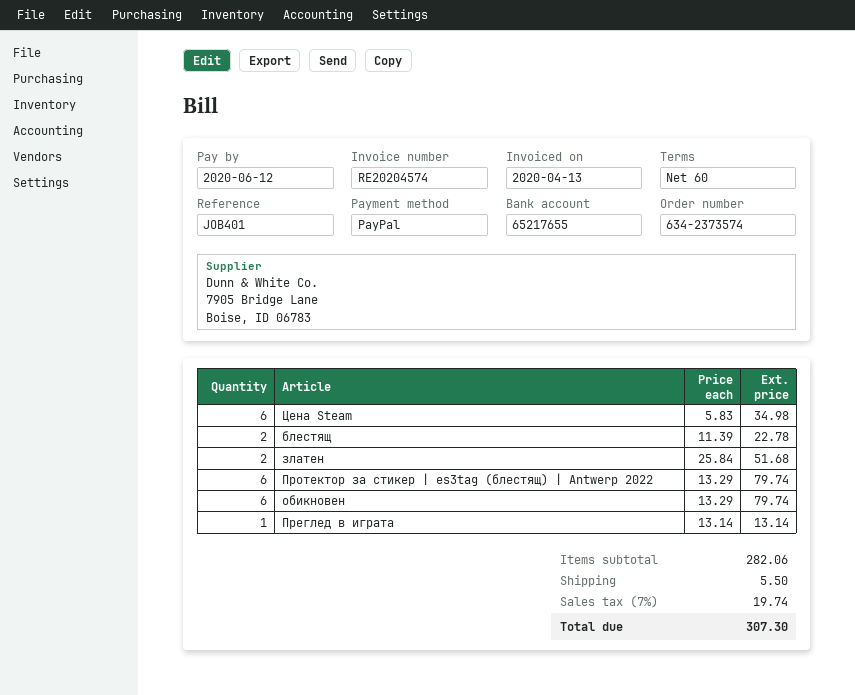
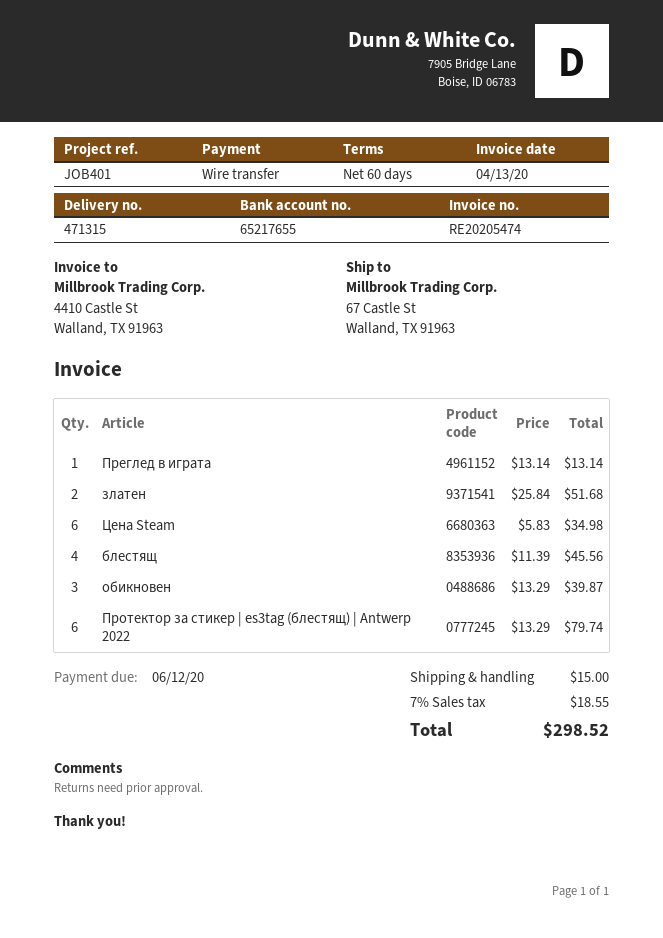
invoice number: RE20204574 -> RE20205474
payment method: PayPal -> bank transfer
блестящ: 2 x 11.39 = 22.78 -> 4 x 11.39 = 45.56
обикновен: 6 x 13.29 = 79.74 -> 3 x 13.29 = 39.87
shipping: 5.50 -> 15.00
tax: 7% = 19.74 -> 7% = 18.55
total: 307.30 -> 298.52

